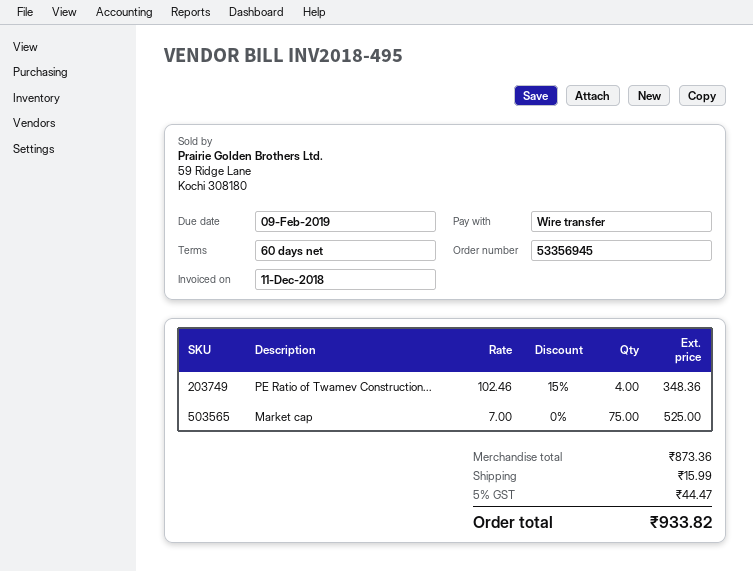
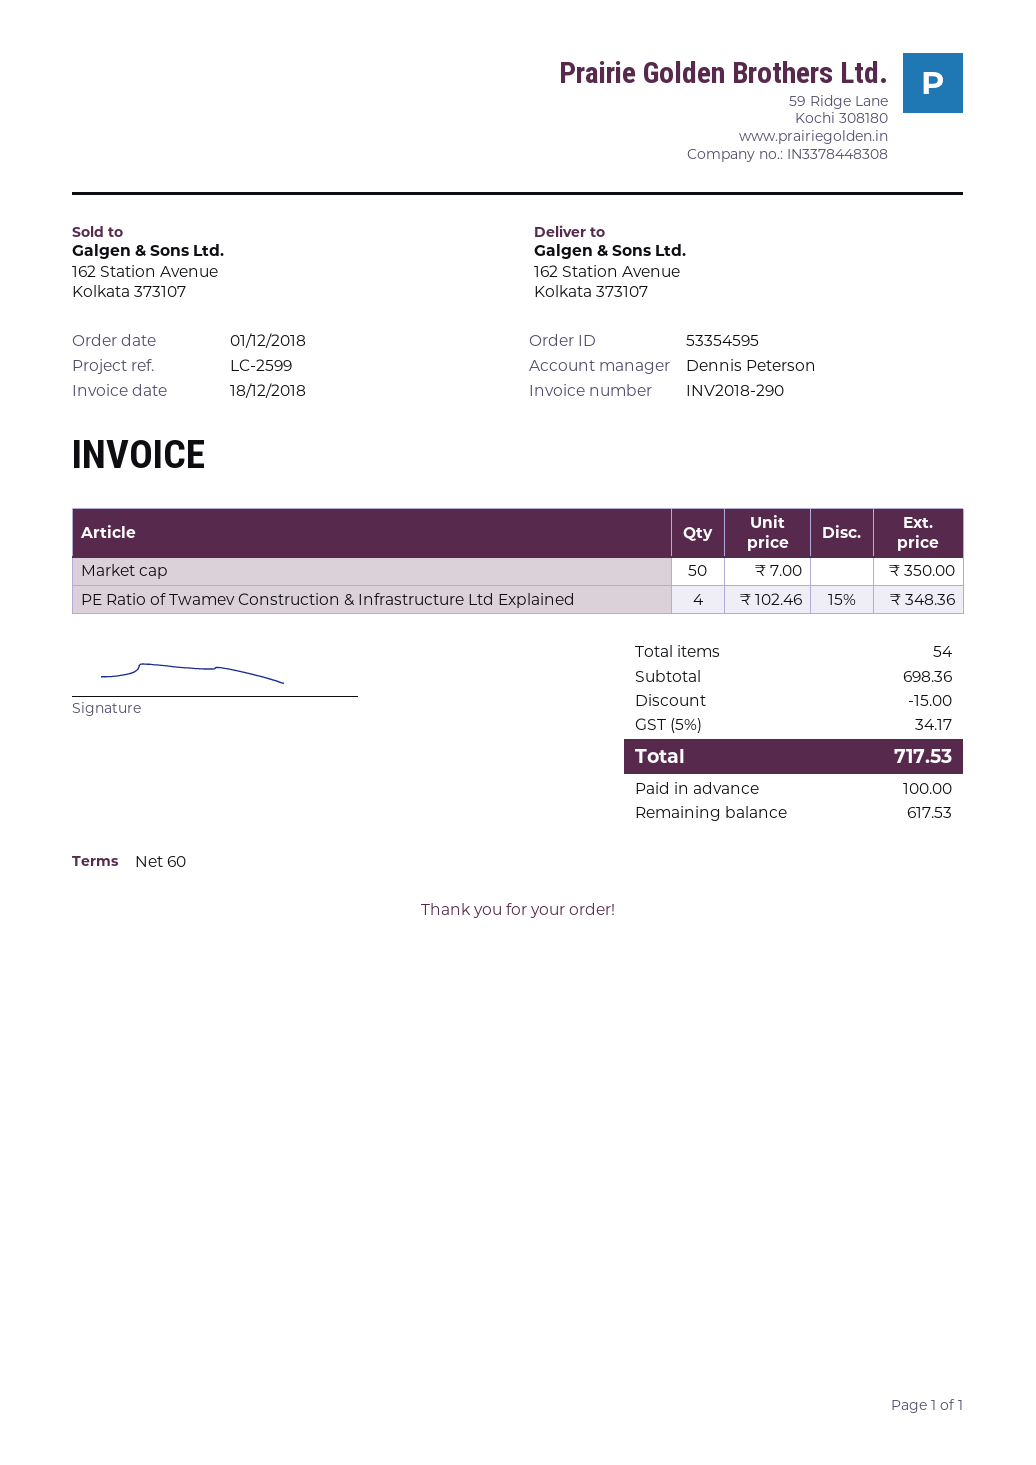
order number: 53356945 -> 53354595
invoice number: INV2018-495 -> INV2018-290
invoice date: 2018-12-11 -> 2018-12-18
Market cap: 75 x 7.00 = 525.00 -> 50 x 7.00 = 350.00
subtotal: 873.36 -> 698.36
discount: none -> 15.00
shipping: 15.99 -> none
tax: 5% = 44.47 -> 5% = 34.17
total: 933.82 -> 717.53

